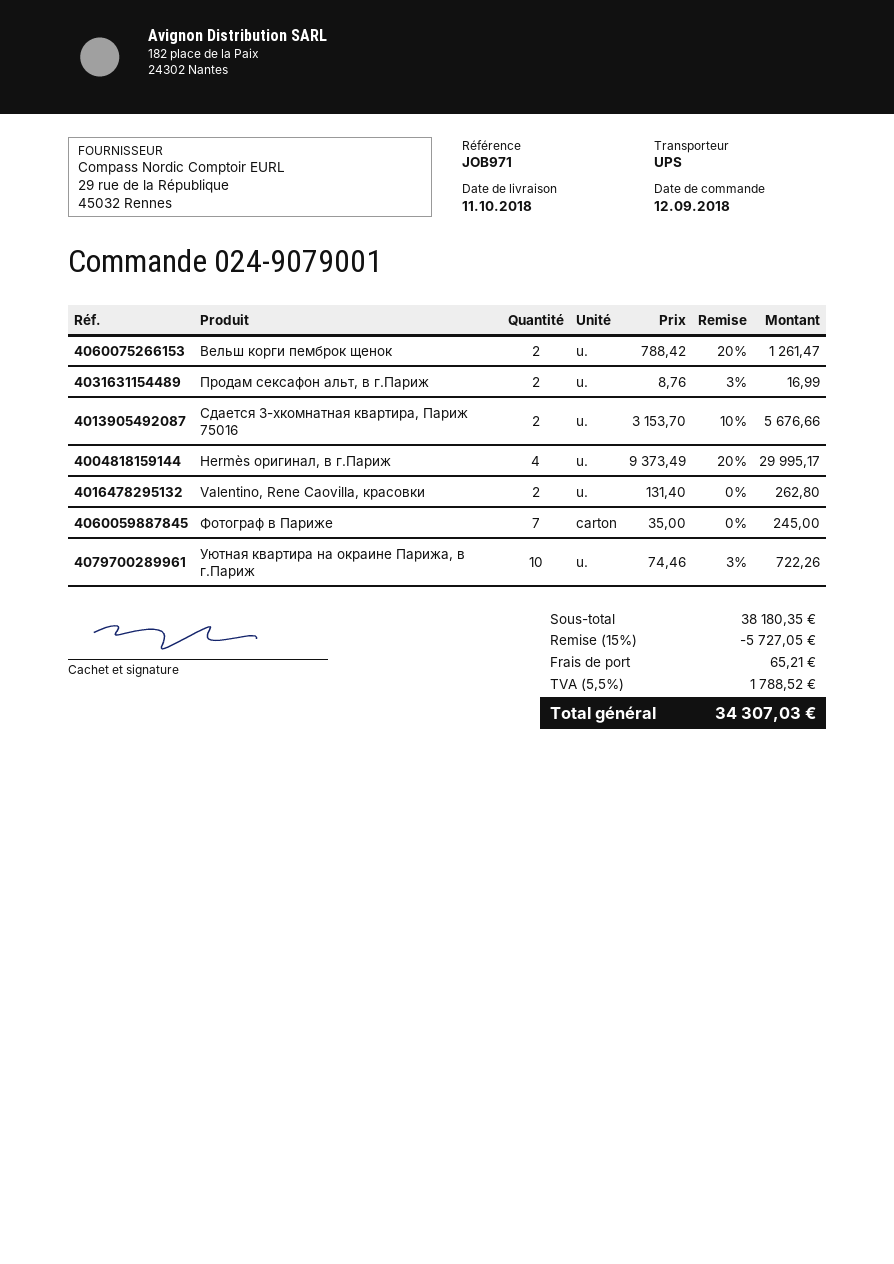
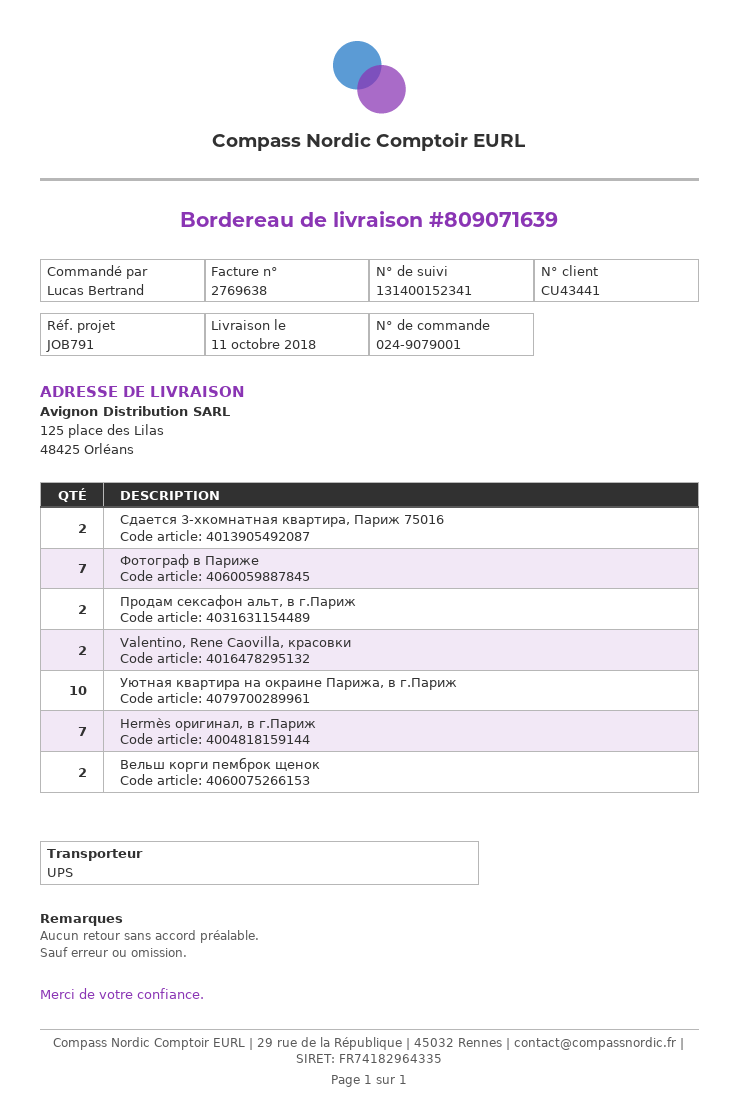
reference: JOB971 -> JOB791
Hermès оригинал, в г.Париж: 4 -> 7

